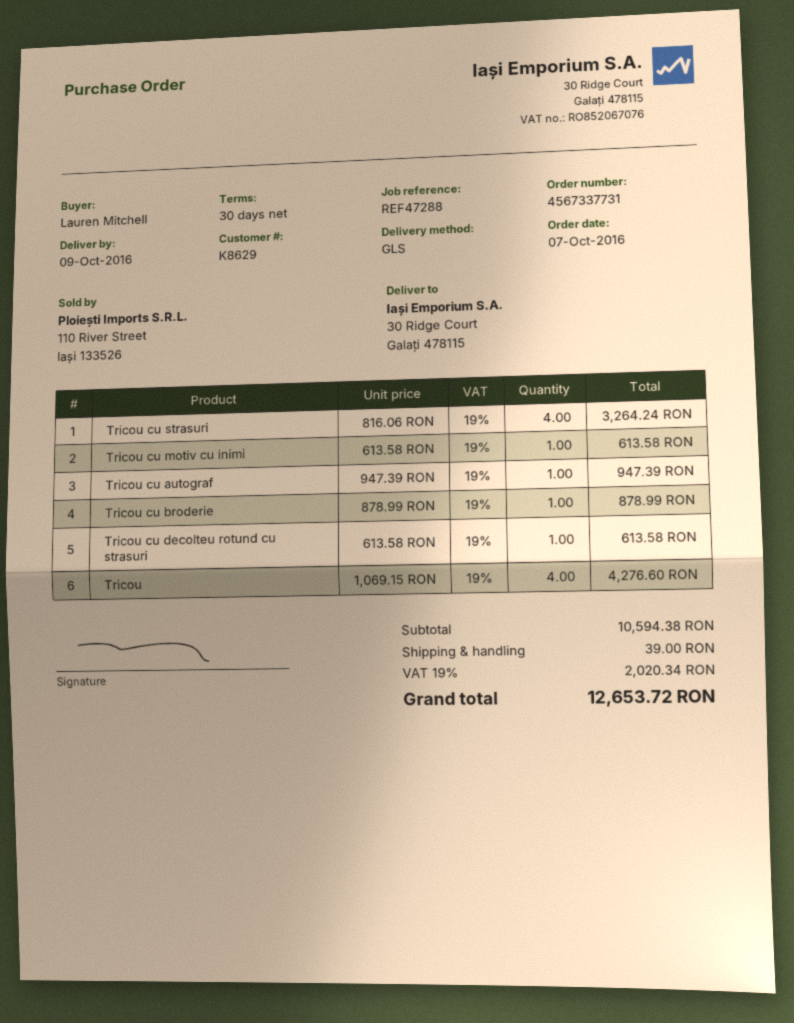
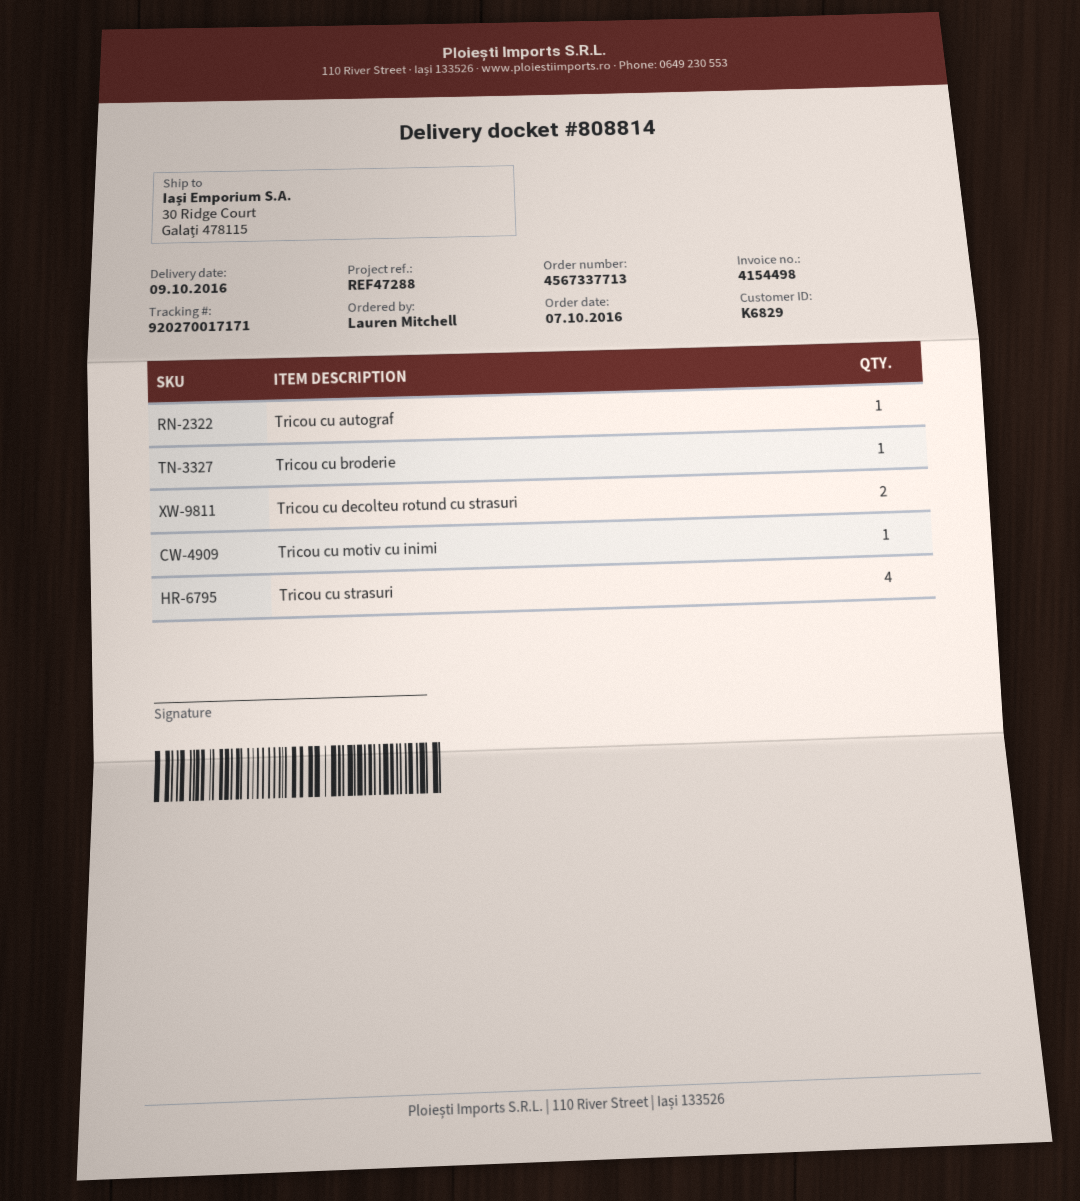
order number: 4567337731 -> 4567337713
customer number: K8629 -> K6829
Tricou cu decolteu rotund cu strasuri: 1 -> 2
Tricou: 4 -> none

